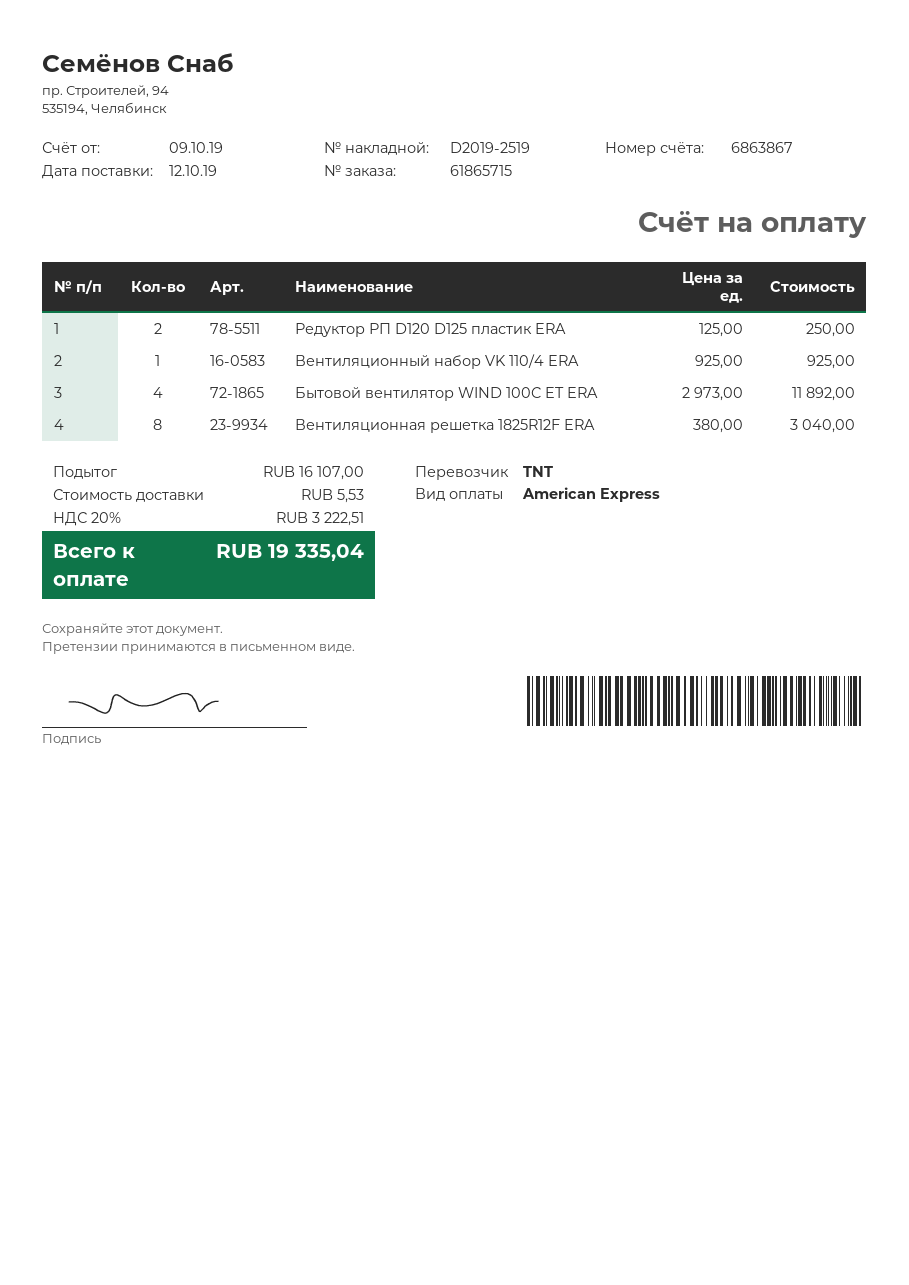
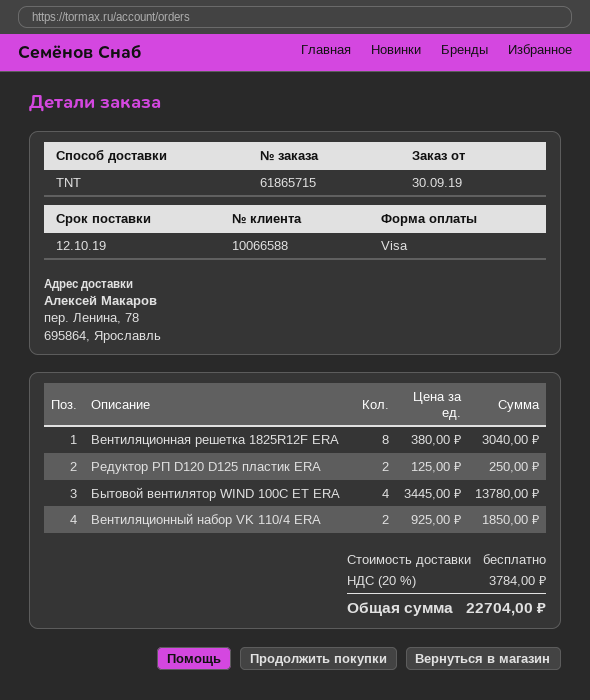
payment method: American Express -> Visa
Вентиляционный набор VK 110/4 ERA: 1 x 925.00 = 925.00 -> 2 x 925.00 = 1850.00
Бытовой вентилятор WIND 100C ET ERA: 4 x 2973.00 = 11892.00 -> 4 x 3445.00 = 13780.00
shipping: 5.53 -> 0.00
tax: 20% = 3222.51 -> 20% = 3784.00
total: 19335.04 -> 22704.00

